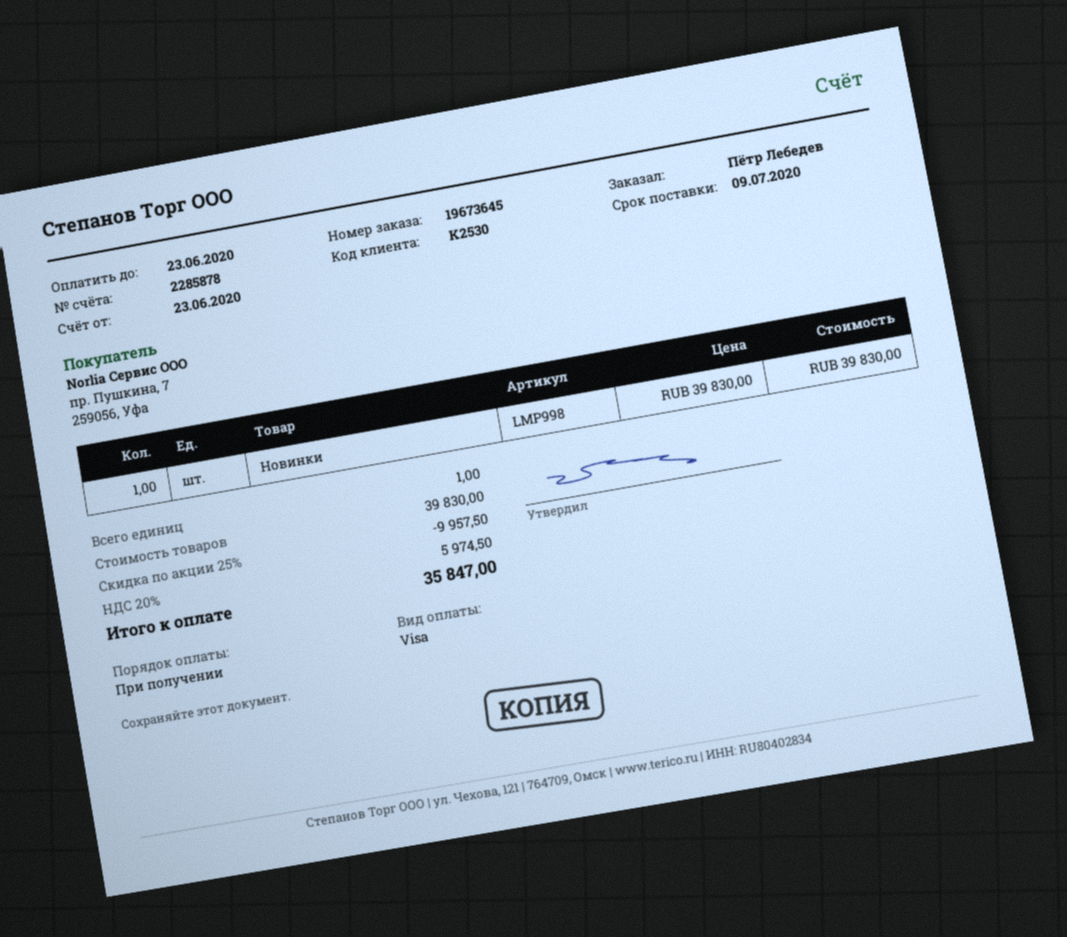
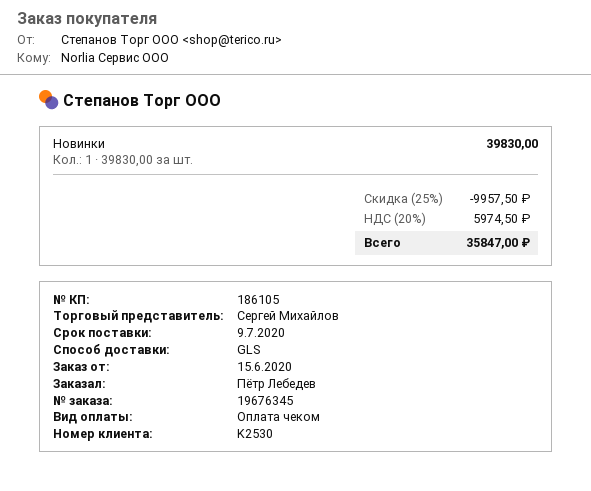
order number: 19673645 -> 19676345
payment method: Visa -> cheque

